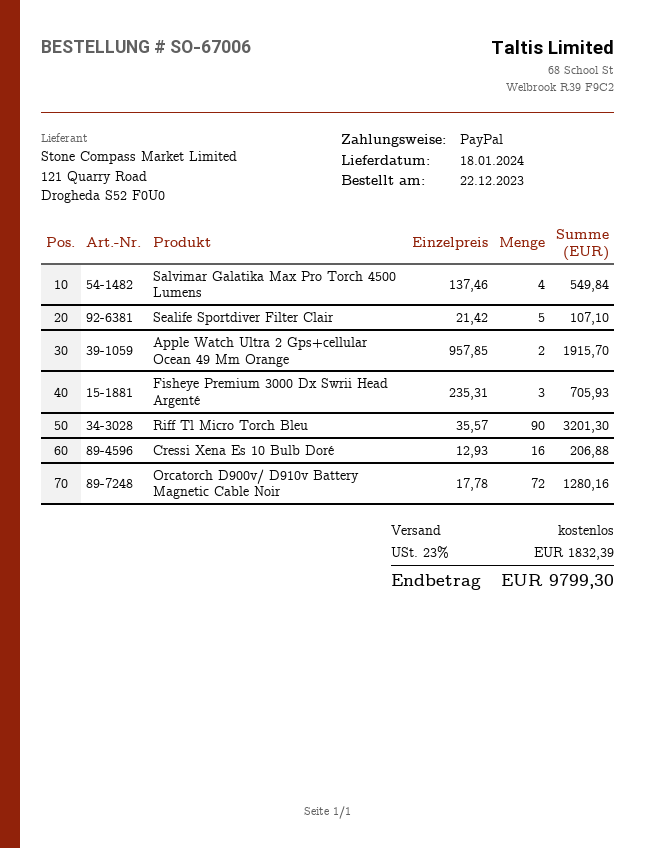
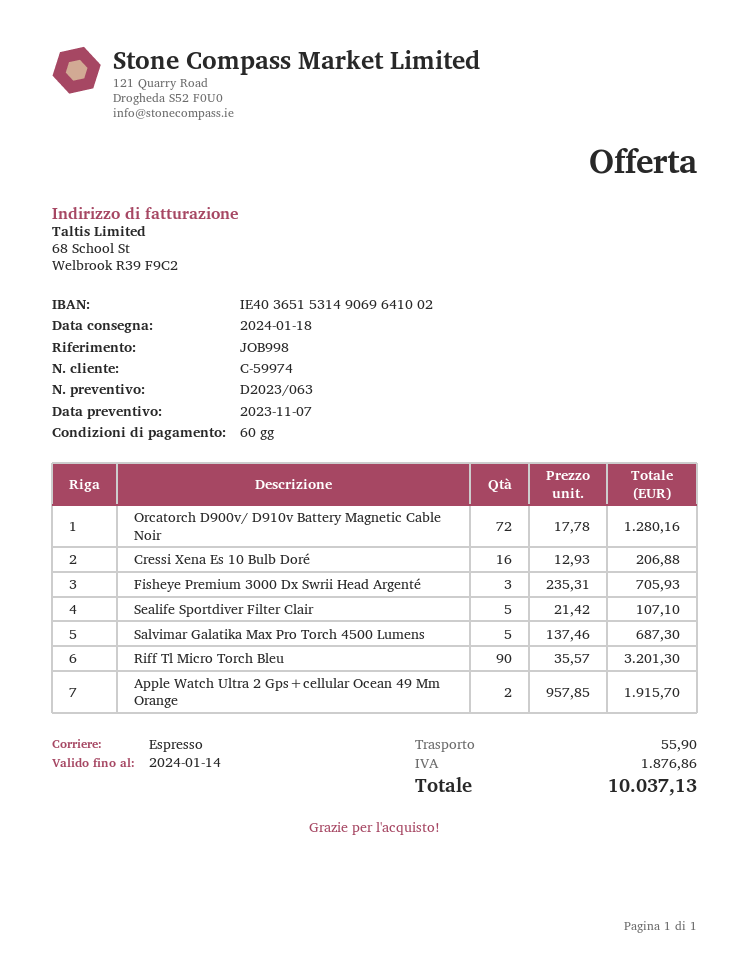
Salvimar Galatika Max Pro Torch 4500 Lumens: 4 x 137.46 = 549.84 -> 5 x 137.46 = 687.30
shipping: 0.00 -> 55.90
tax: 1832.39 -> 1876.86
total: 9799.30 -> 10037.13

